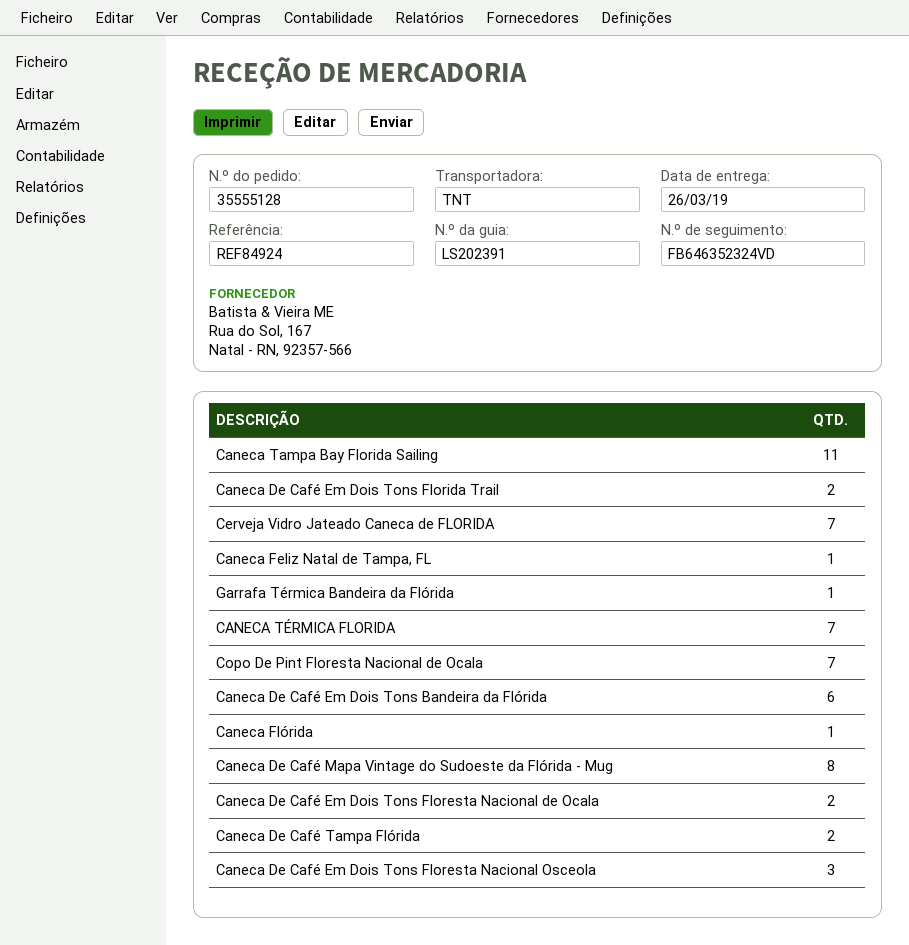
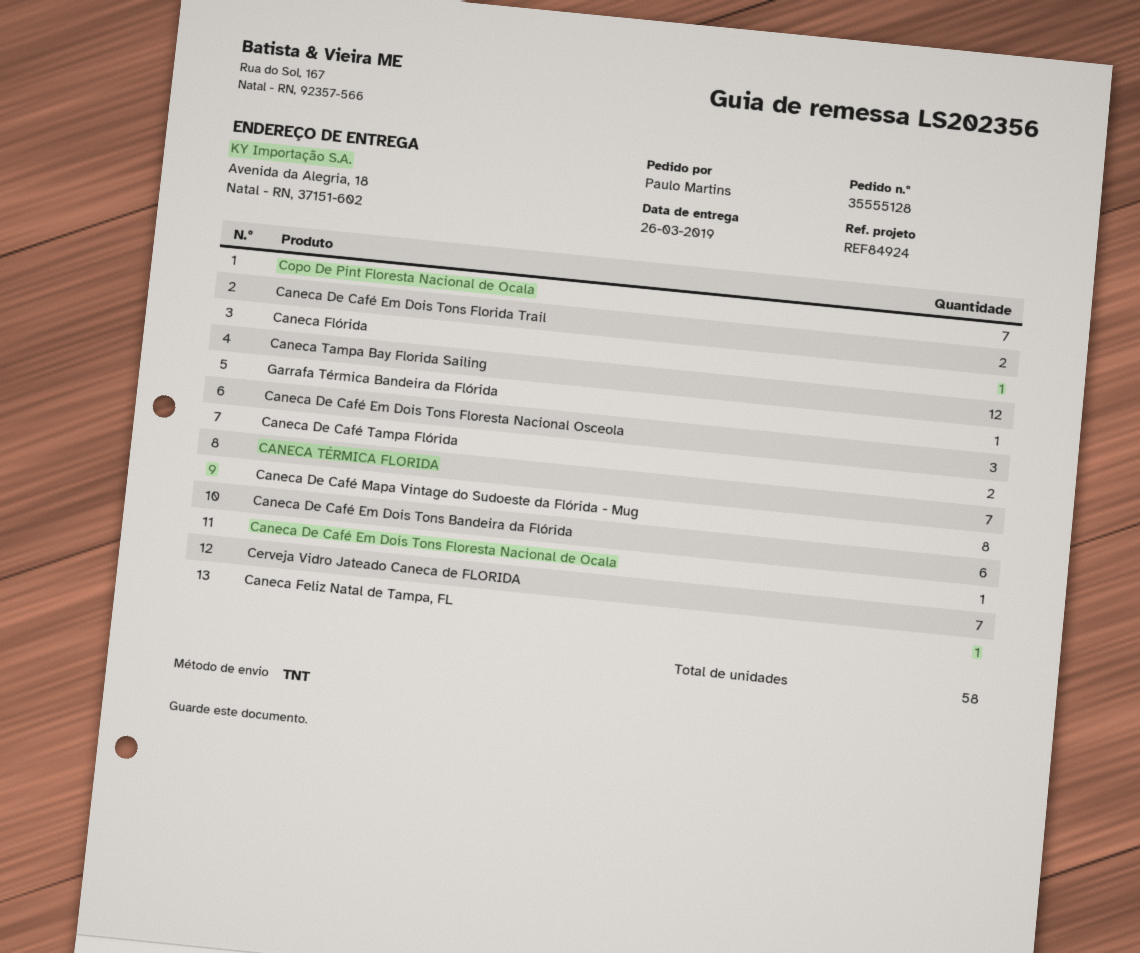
delivery note number: LS202391 -> LS202356
Caneca Tampa Bay Florida Sailing: 11 -> 12
Caneca De Café Em Dois Tons Floresta Nacional de Ocala: 2 -> 1

